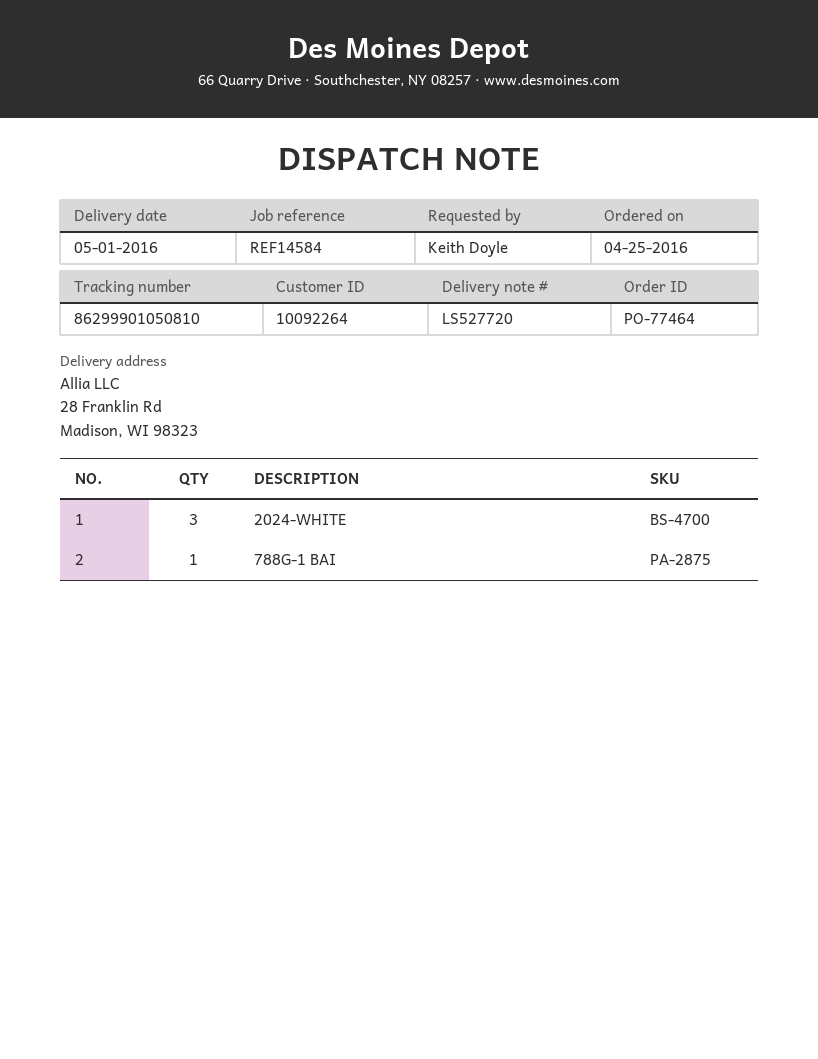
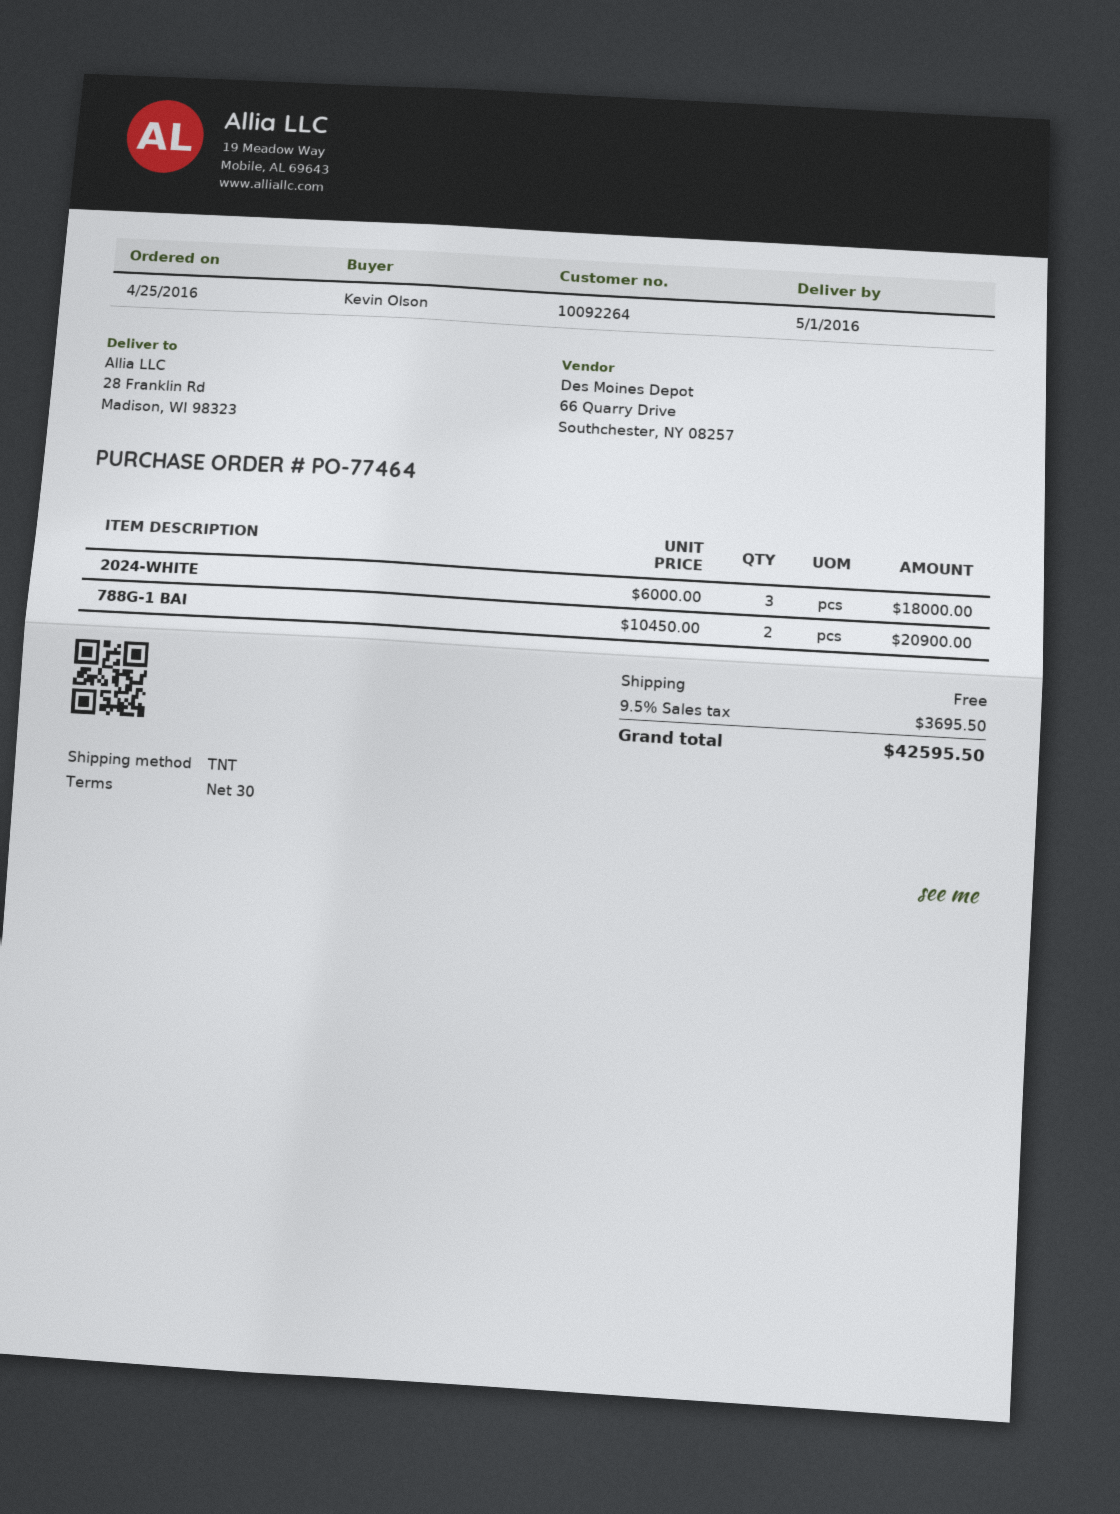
ordered by: Keith Doyle -> Kevin Olson
788G-1 BAI: 1 -> 2

